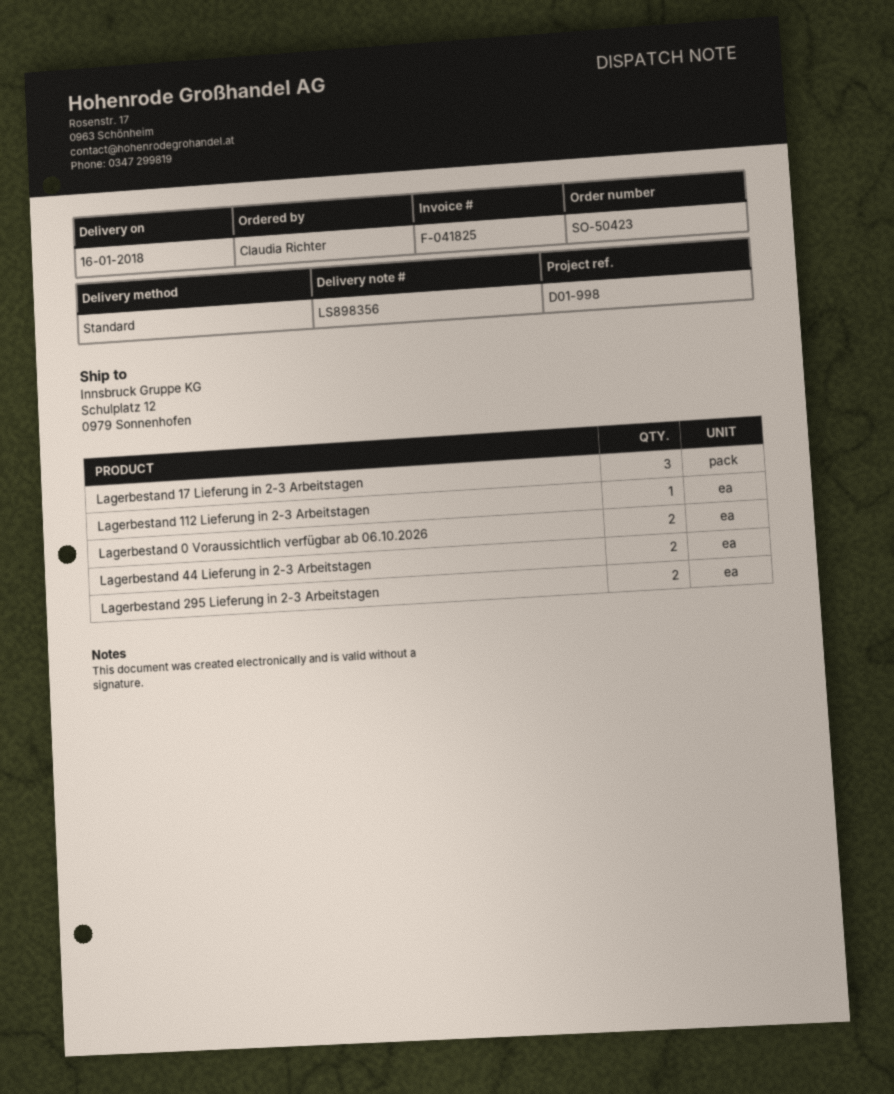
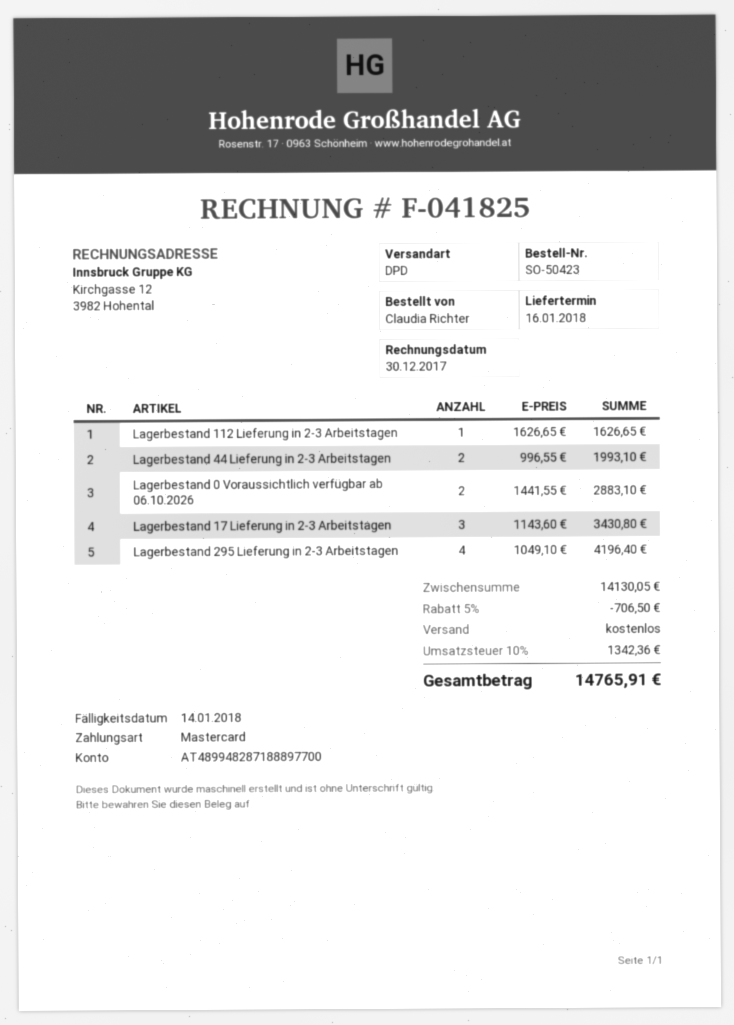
shipping method: standard -> DPD
Lagerbestand 295 Lieferung in 2-3 Arbeitstagen: 2 -> 4

